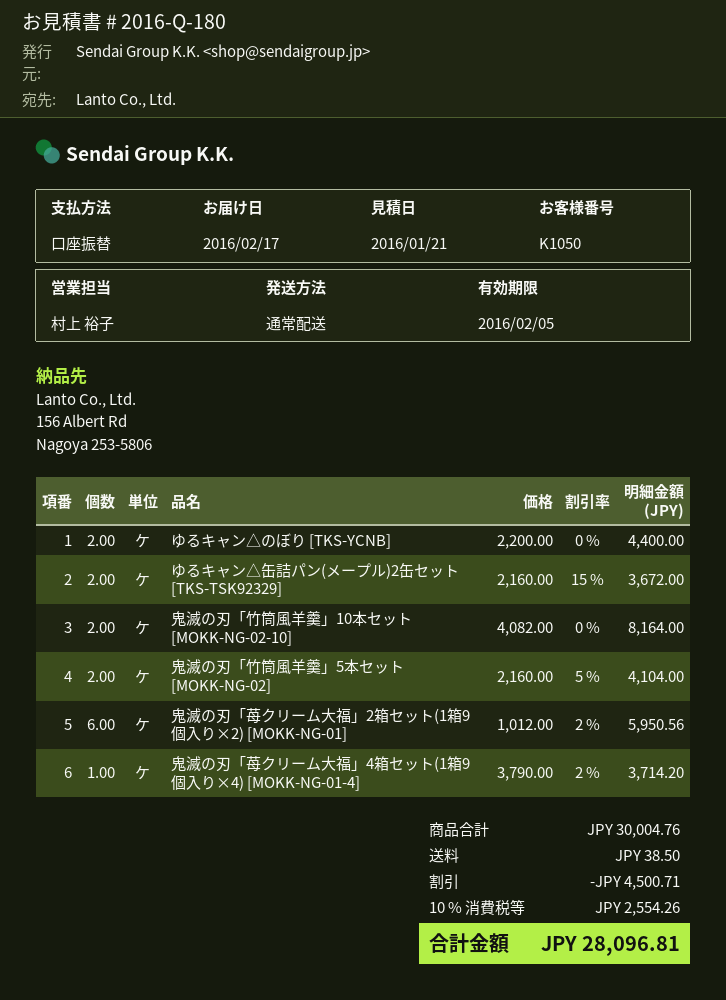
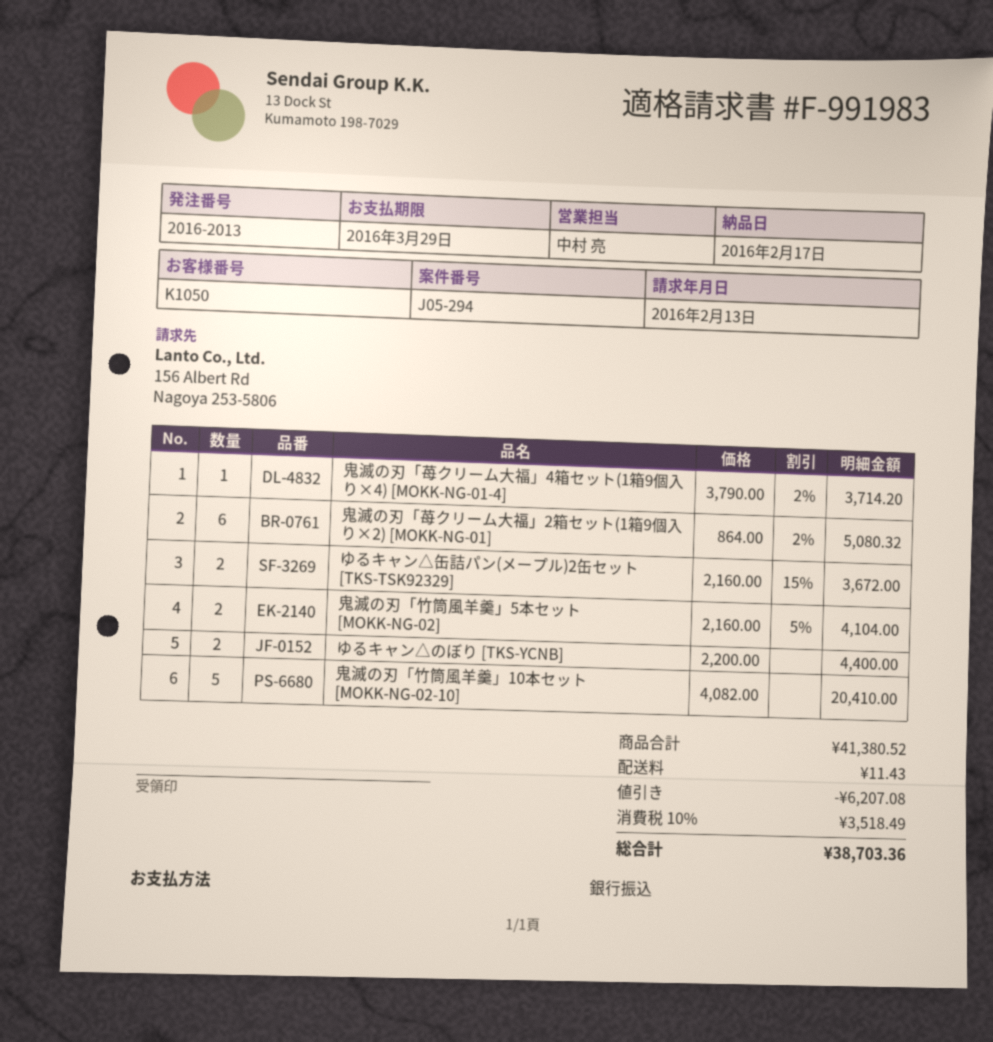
sales rep: 村上 裕子 -> 中村 亮
payment method: direct debit -> bank transfer
鬼滅の刃「竹筒風羊羹」10本セット [MOKK-NG-02-10]: 2 x 4082.00 = 8164.00 -> 5 x 4082.00 = 20410.00
鬼滅の刃「苺クリーム大福」2箱セット(1箱9個入り×2) [MOKK-NG-01]: 6 x 1012.00 - 2% = 5950.56 -> 6 x 864.00 - 2% = 5080.32
subtotal: 30004.76 -> 41380.52
discount: 4500.71 -> 6207.08
shipping: 38.50 -> 11.43
tax: 10% = 2554.26 -> 10% = 3518.49
total: 28096.81 -> 38703.36

